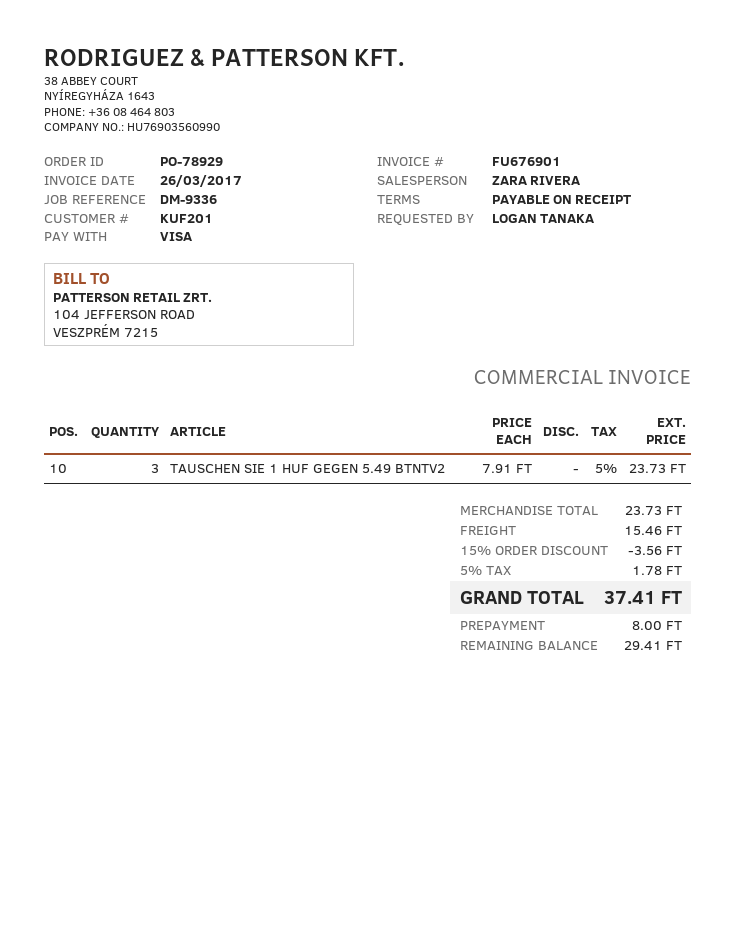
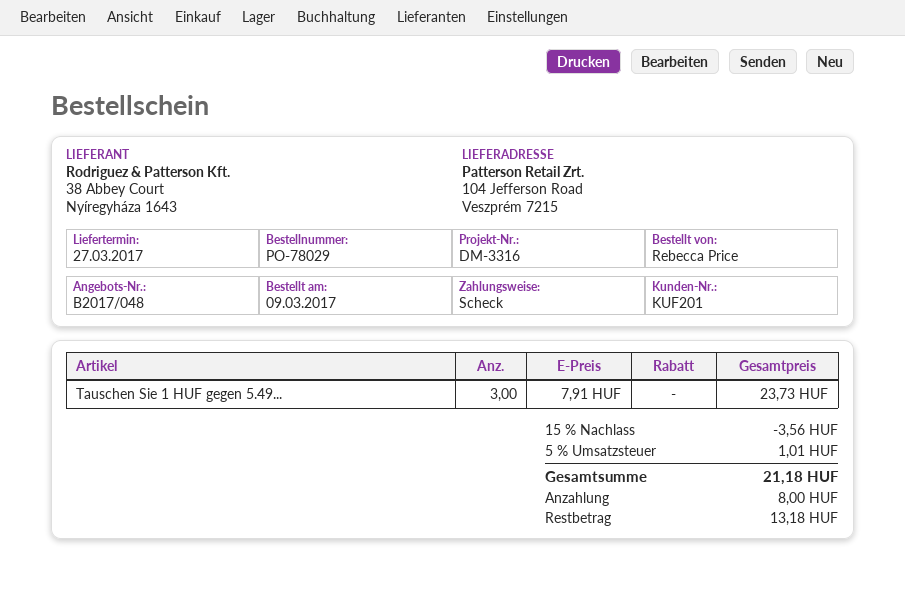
order number: PO-78929 -> PO-78029
reference: DM-9336 -> DM-3316
ordered by: LOGAN TANAKA -> Rebecca Price
payment method: Visa -> cheque
shipping: 15.46 -> none
tax: 5% = 1.78 -> 5% = 1.01
total: 37.41 -> 21.18
balance: 29.41 -> 13.18

